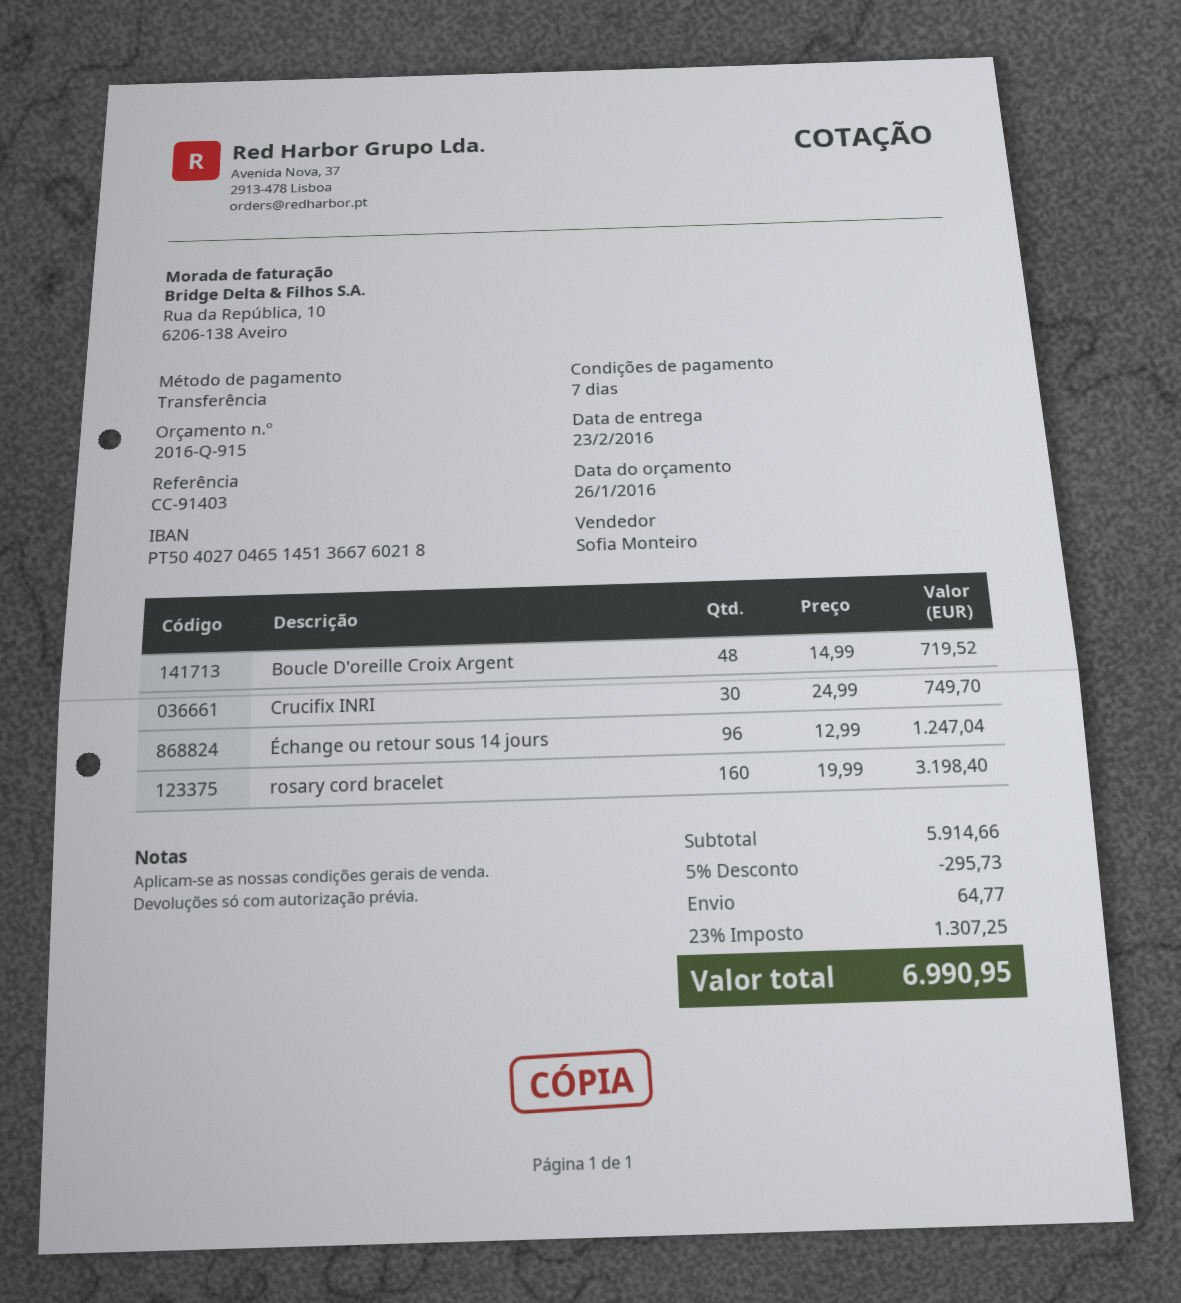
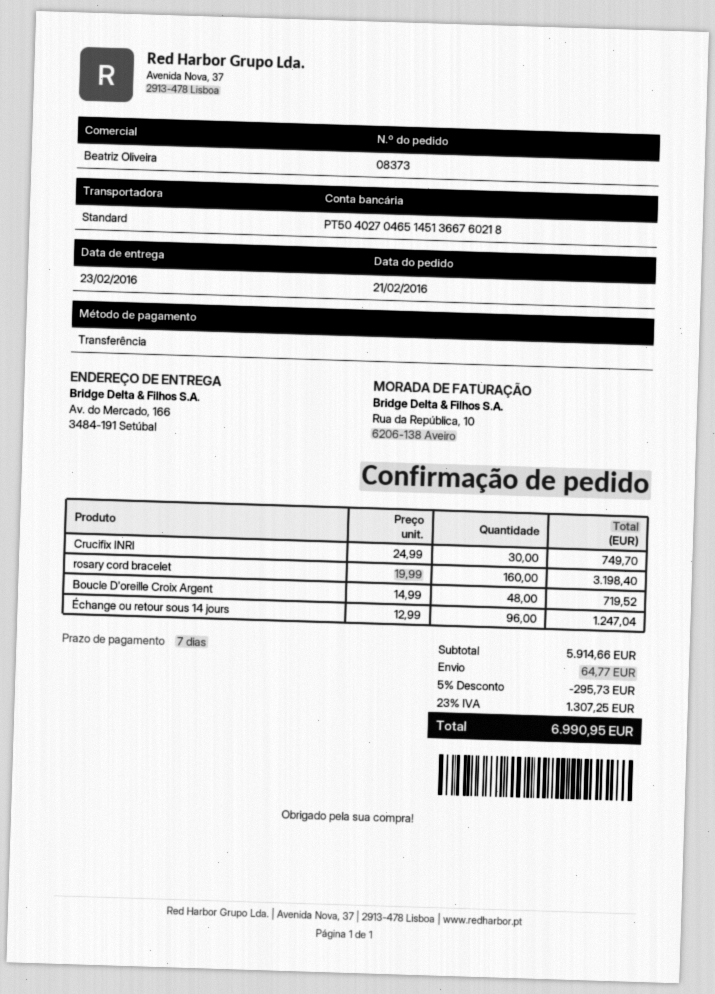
sales rep: Sofia Monteiro -> Beatriz Oliveira

